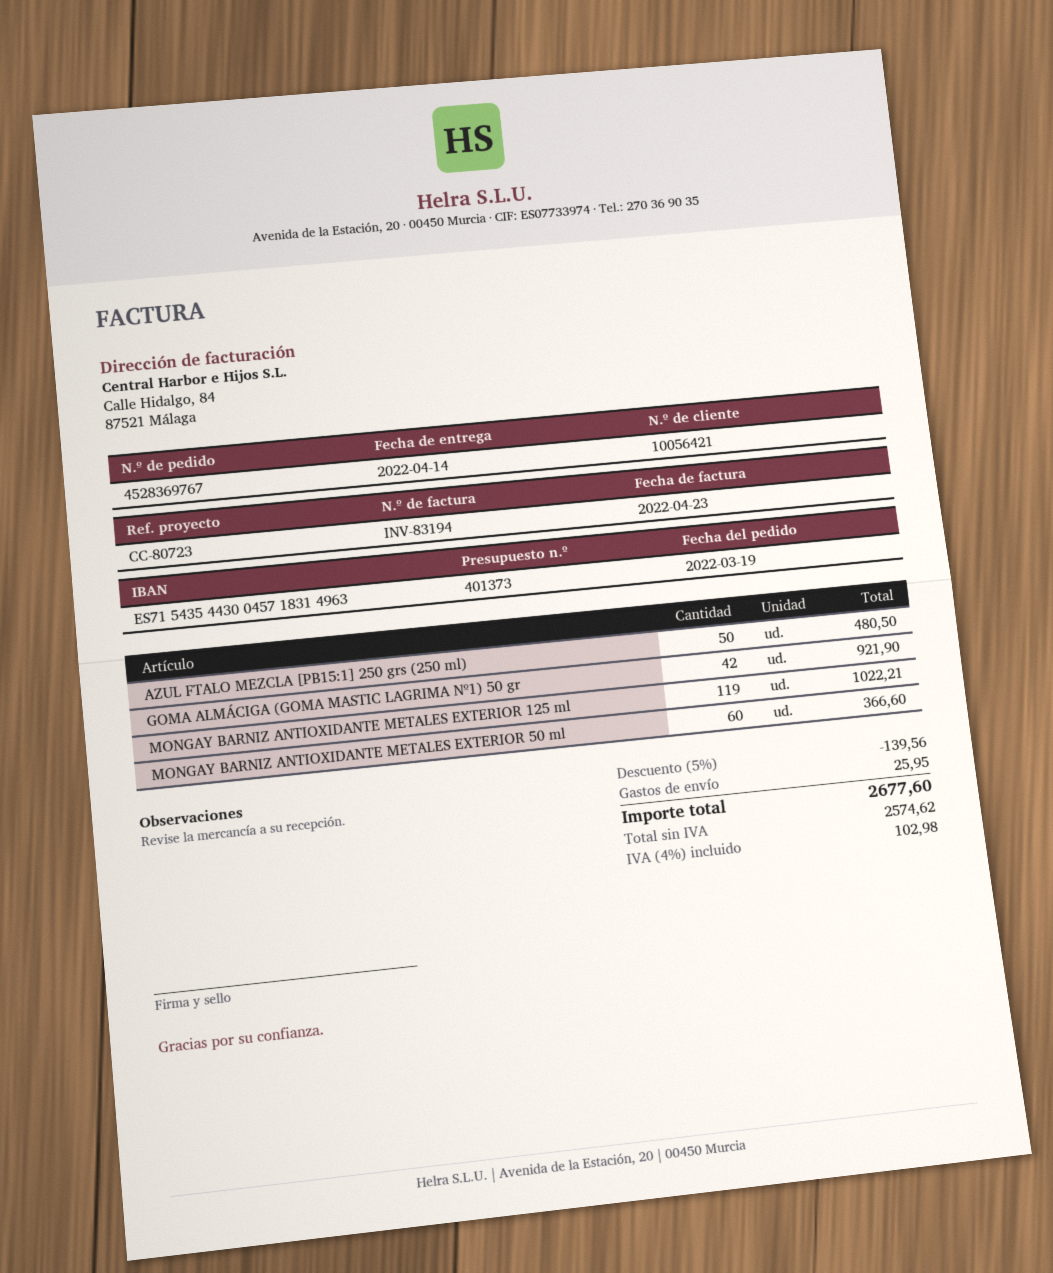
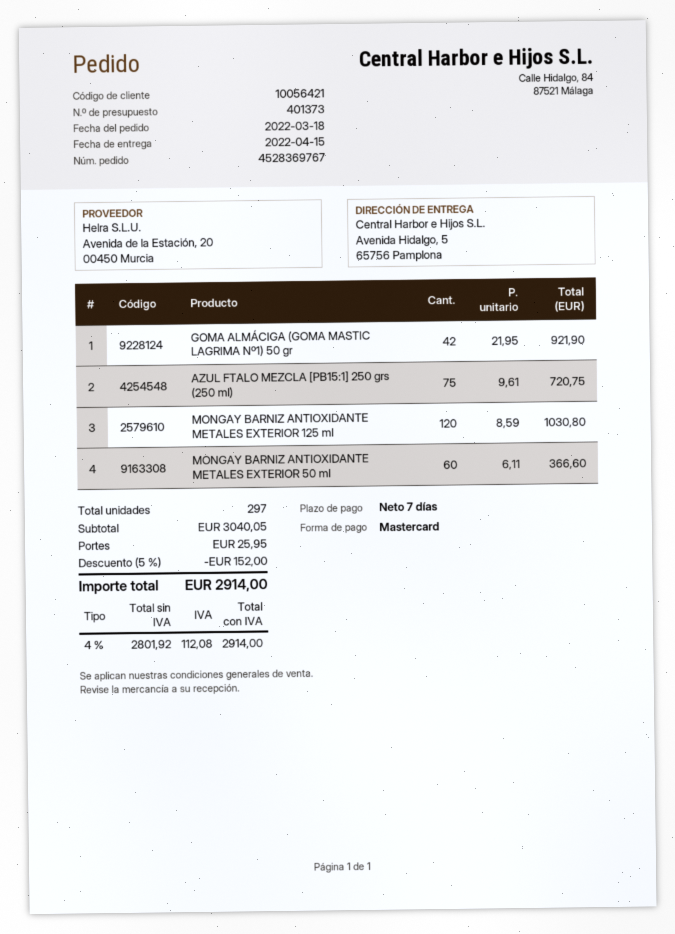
order date: 2022-03-19 -> 2022-03-18
delivery date: 2022-04-14 -> 2022-04-15
AZUL FTALO MEZCLA [PB15:1] 250 grs (250 ml): 50 for 480.50 -> 75 for 720.75
MONGAY BARNIZ ANTIOXIDANTE METALES EXTERIOR 125 ml: 119 for 1022.21 -> 120 for 1030.80
discount: 5% = 139.56 -> 5% = 152.00
net: 2574.62 -> 2801.92
tax: 4% = 102.98 -> 4% = 112.08
total: 2677.60 -> 2914.00

